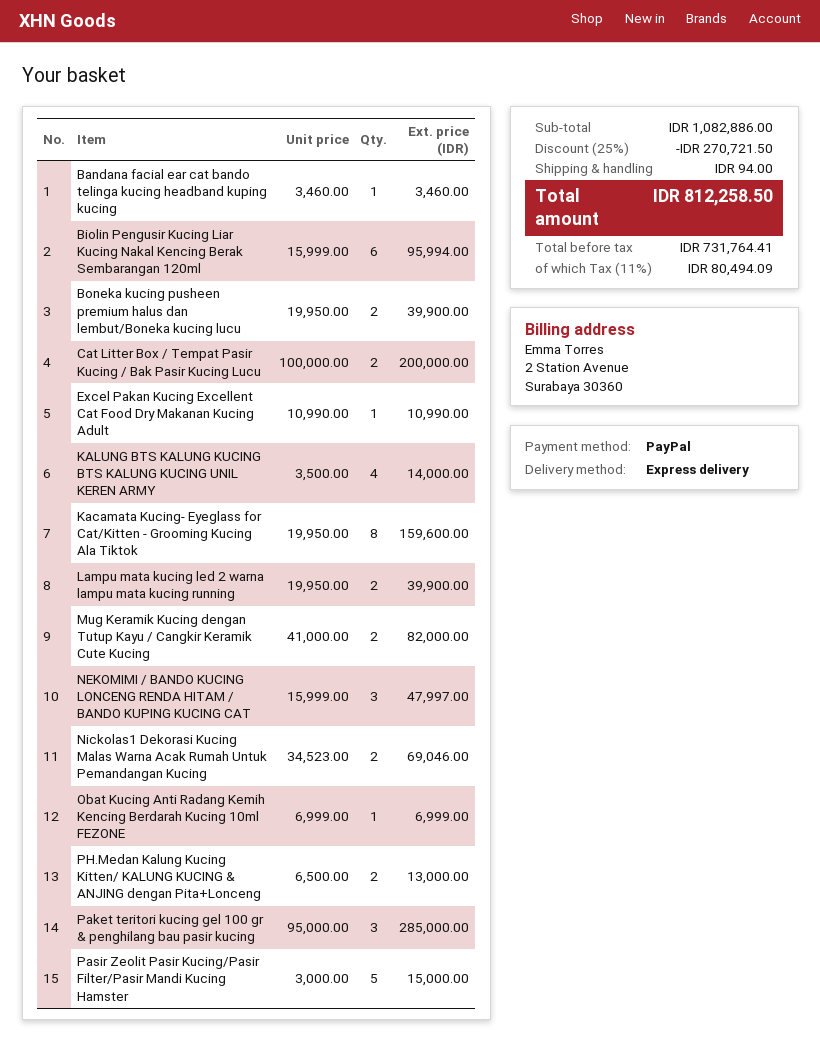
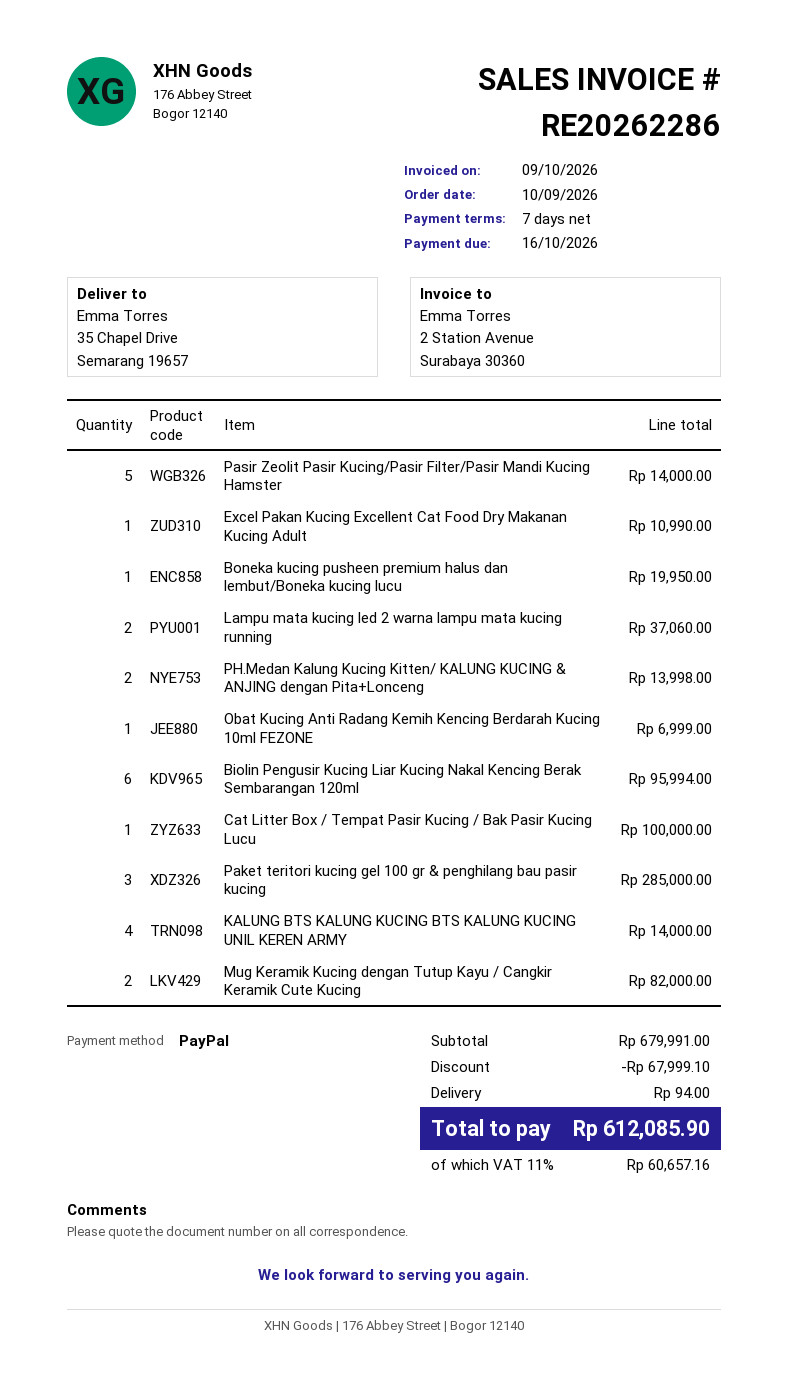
Bandana facial ear cat bando telinga kucing headband kuping kucing: 1 for 3460.00 -> none
Boneka kucing pusheen premium halus dan lembut/Boneka kucing lucu: 2 for 39900.00 -> 1 for 19950.00
Cat Litter Box / Tempat Pasir Kucing / Bak Pasir Kucing Lucu: 2 for 200000.00 -> 1 for 100000.00
Kacamata Kucing- Eyeglass for Cat/Kitten - Grooming Kucing Ala Tiktok: 8 for 159600.00 -> none
Lampu mata kucing led 2 warna lampu mata kucing running: 2 for 39900.00 -> 2 for 37060.00
NEKOMIMI / BANDO KUCING LONCENG RENDA HITAM / BANDO KUPING KUCING CAT: 3 for 47997.00 -> none
Nickolas1 Dekorasi Kucing Malas Warna Acak Rumah Untuk Pemandangan Kucing: 2 for 69046.00 -> none
PH.Medan Kalung Kucing Kitten/ KALUNG KUCING & ANJING dengan Pita+Lonceng: 2 for 13000.00 -> 2 for 13998.00
Pasir Zeolit Pasir Kucing/Pasir Filter/Pasir Mandi Kucing Hamster: 5 for 15000.00 -> 5 for 14000.00
subtotal: 1082886.00 -> 679991.00
discount: 270721.50 -> 67999.10
tax: 11% = 80494.09 -> 11% = 60657.16
total: 812258.50 -> 612085.90

